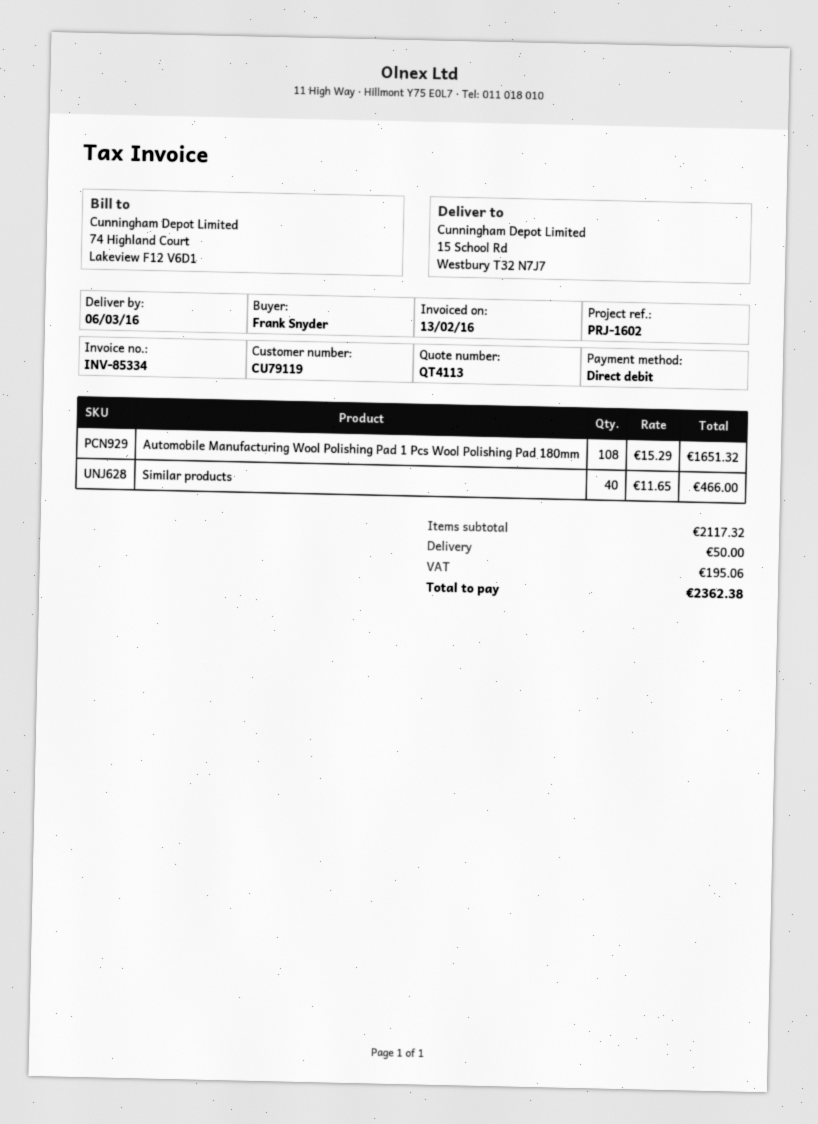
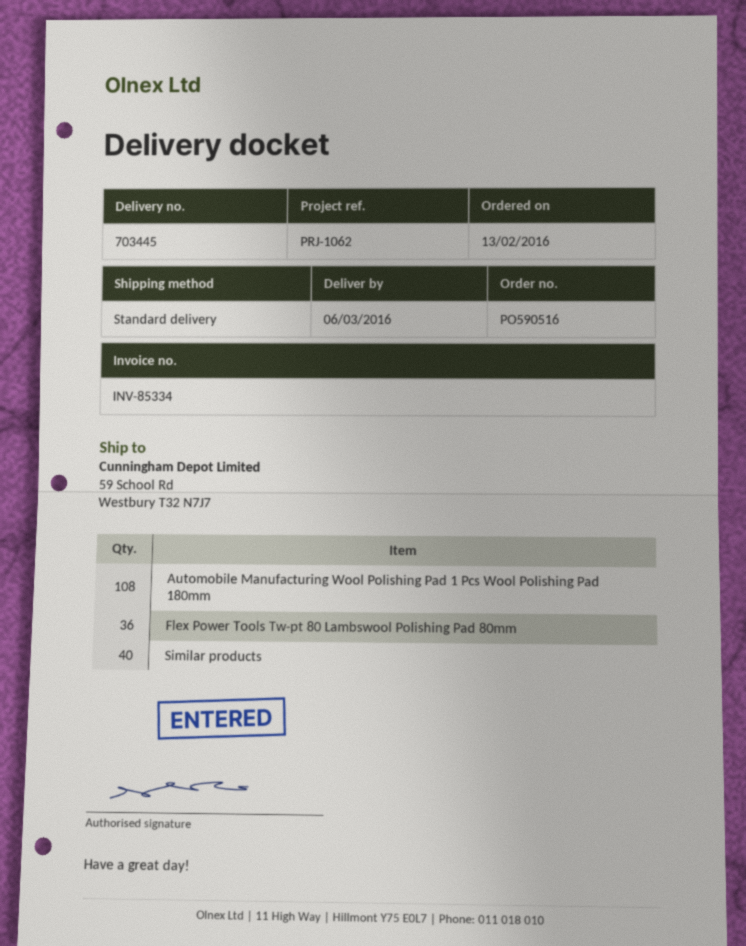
reference: PRJ-1602 -> PRJ-1062
ship to: 15 School Rd, Westbury T32 N7J7 -> 59 School Rd, Westbury T32 N7J7
Flex Power Tools Tw-pt 80 Lambswool Polishing Pad 80mm: none -> 36

